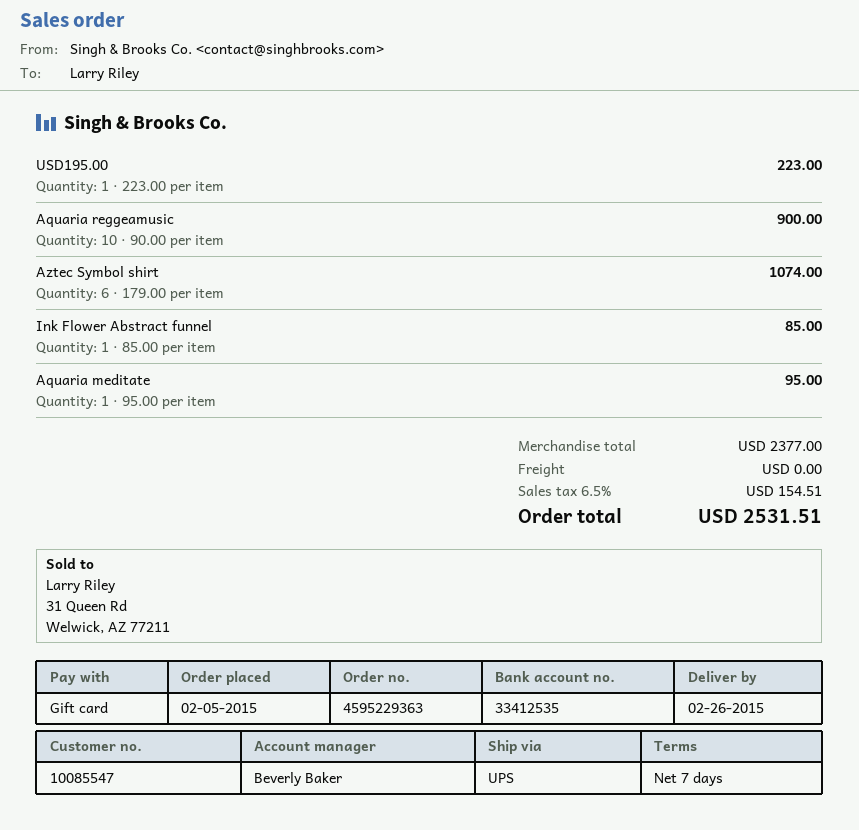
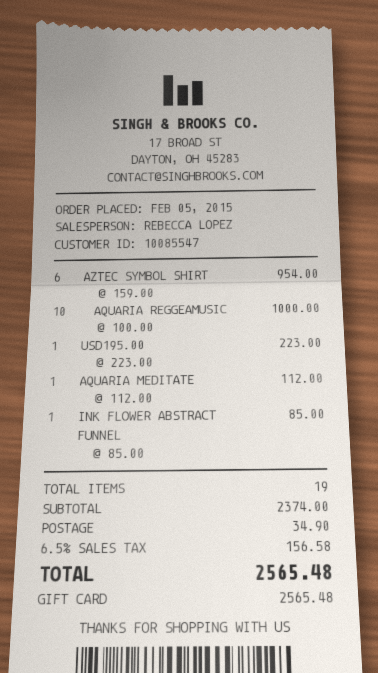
sales rep: Beverly Baker -> REBECCA LOPEZ
Aquaria reggeamusic: 10 x 90.00 = 900.00 -> 10 x 100.00 = 1000.00
Aztec Symbol shirt: 6 x 179.00 = 1074.00 -> 6 x 159.00 = 954.00
Aquaria meditate: 1 x 95.00 = 95.00 -> 1 x 112.00 = 112.00
subtotal: 2377.00 -> 2374.00
shipping: 0.00 -> 34.90
tax: 6.5% = 154.51 -> 6.5% = 156.58
total: 2531.51 -> 2565.48

